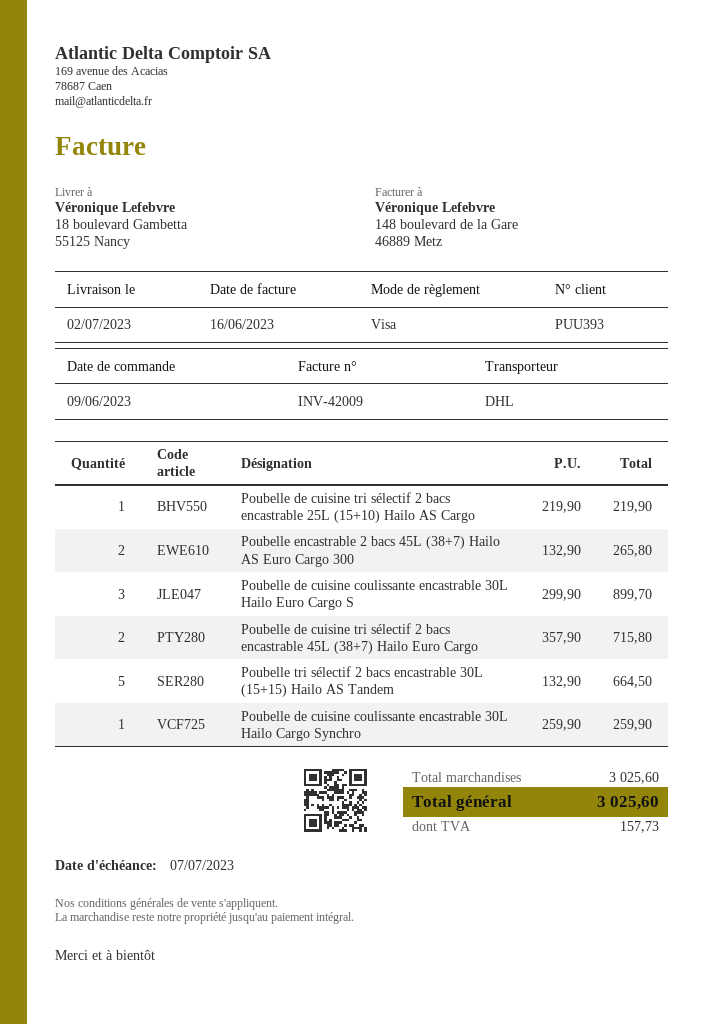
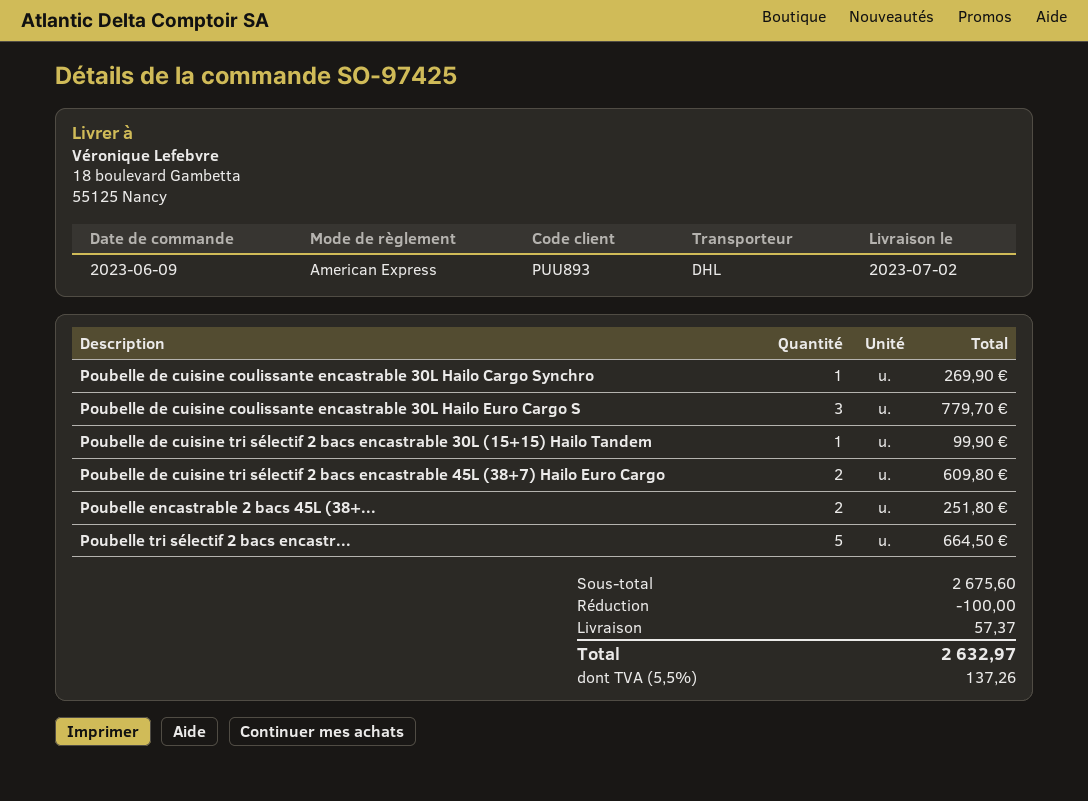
customer number: PUU393 -> PUU893
payment method: Visa -> American Express
Poubelle de cuisine tri sélectif 2 bacs encastrable 25L (15+10) Hailo AS Cargo: 1 for 219.90 -> none
Poubelle encastrable 2 bacs 45L (38+7) Hailo AS Euro Cargo 300: 2 for 265.80 -> 2 for 251.80
Poubelle de cuisine coulissante encastrable 30L Hailo Euro Cargo S: 3 for 899.70 -> 3 for 779.70
Poubelle de cuisine tri sélectif 2 bacs encastrable 45L (38+7) Hailo Euro Cargo: 2 for 715.80 -> 2 for 609.80
Poubelle de cuisine coulissante encastrable 30L Hailo Cargo Synchro: 1 for 259.90 -> 1 for 269.90
Poubelle de cuisine tri sélectif 2 bacs encastrable 30L (15+15) Hailo Tandem: none -> 1 for 99.90
subtotal: 3025.60 -> 2675.60
discount: none -> 100.00
shipping: none -> 57.37
tax: 157.73 -> 137.26
total: 3025.60 -> 2632.97

